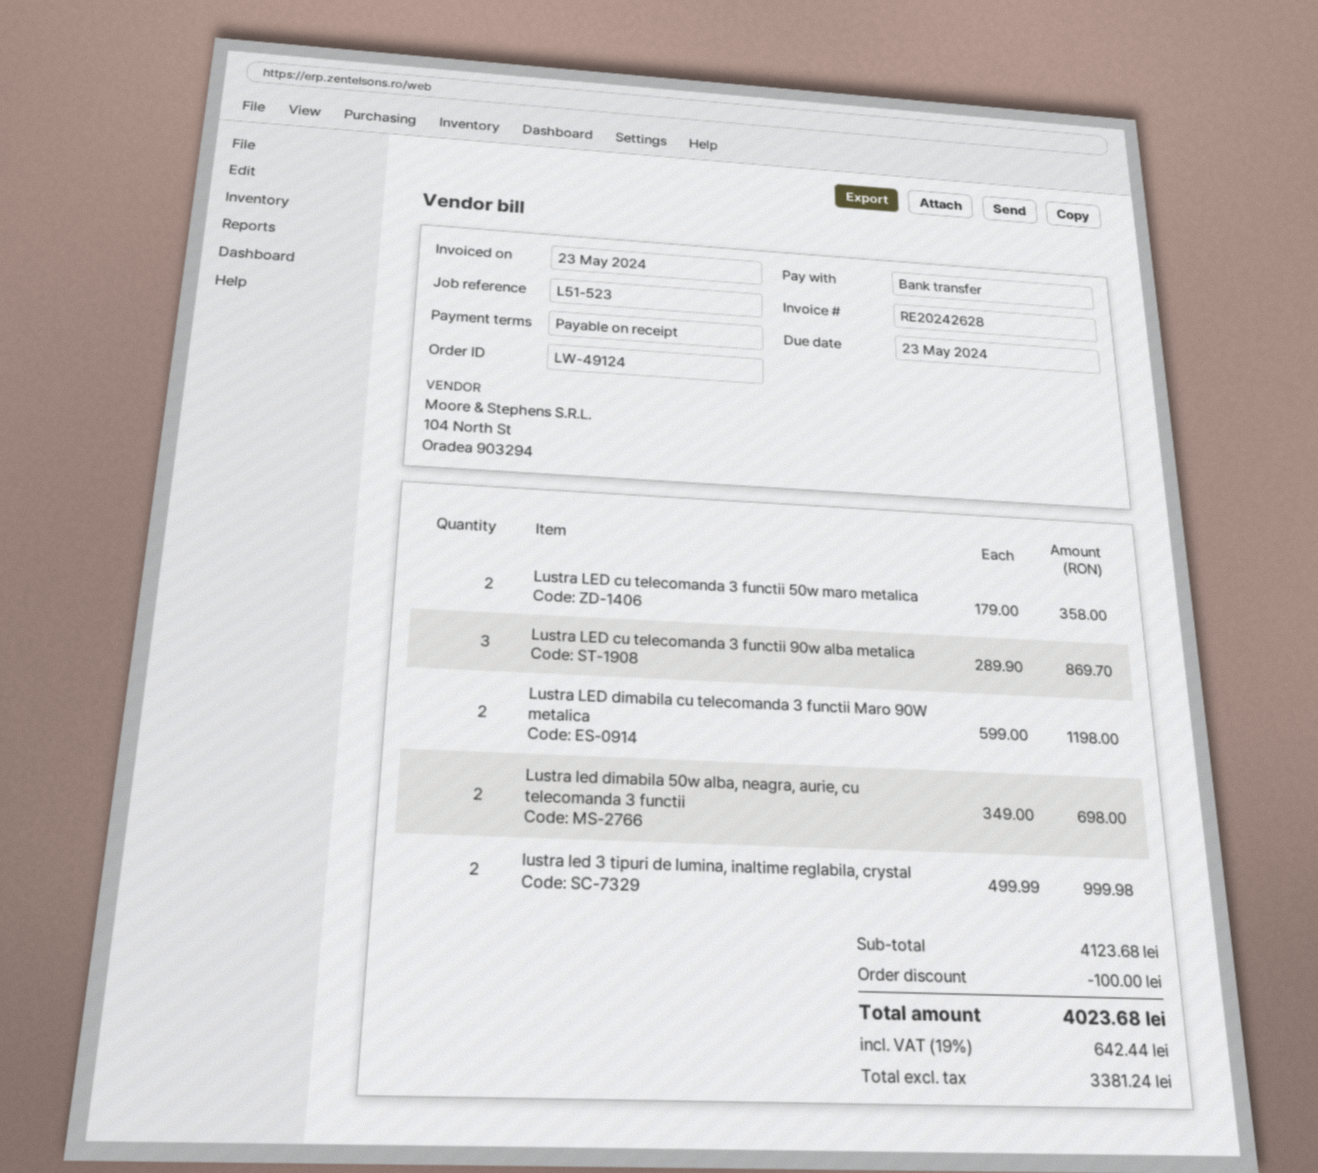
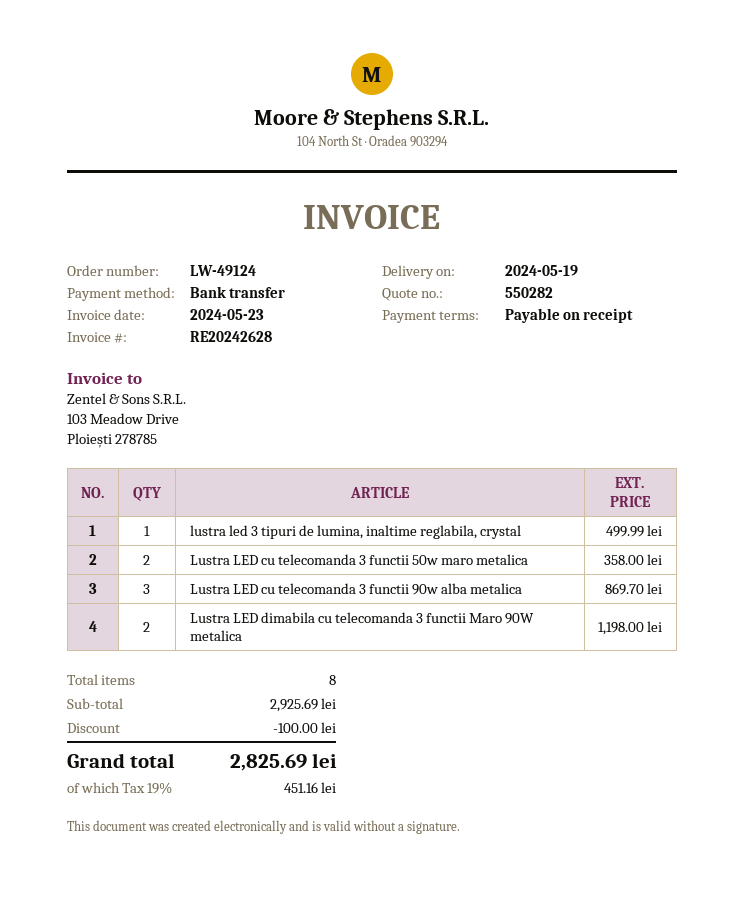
Lustra led dimabila 50w alba, neagra, aurie, cu telecomanda 3 functii: 2 for 698.00 -> none
lustra led 3 tipuri de lumina, inaltime reglabila, crystal: 2 for 999.98 -> 1 for 499.99
subtotal: 4123.68 -> 2925.69
tax: 19% = 642.44 -> 19% = 451.16
total: 4023.68 -> 2825.69

